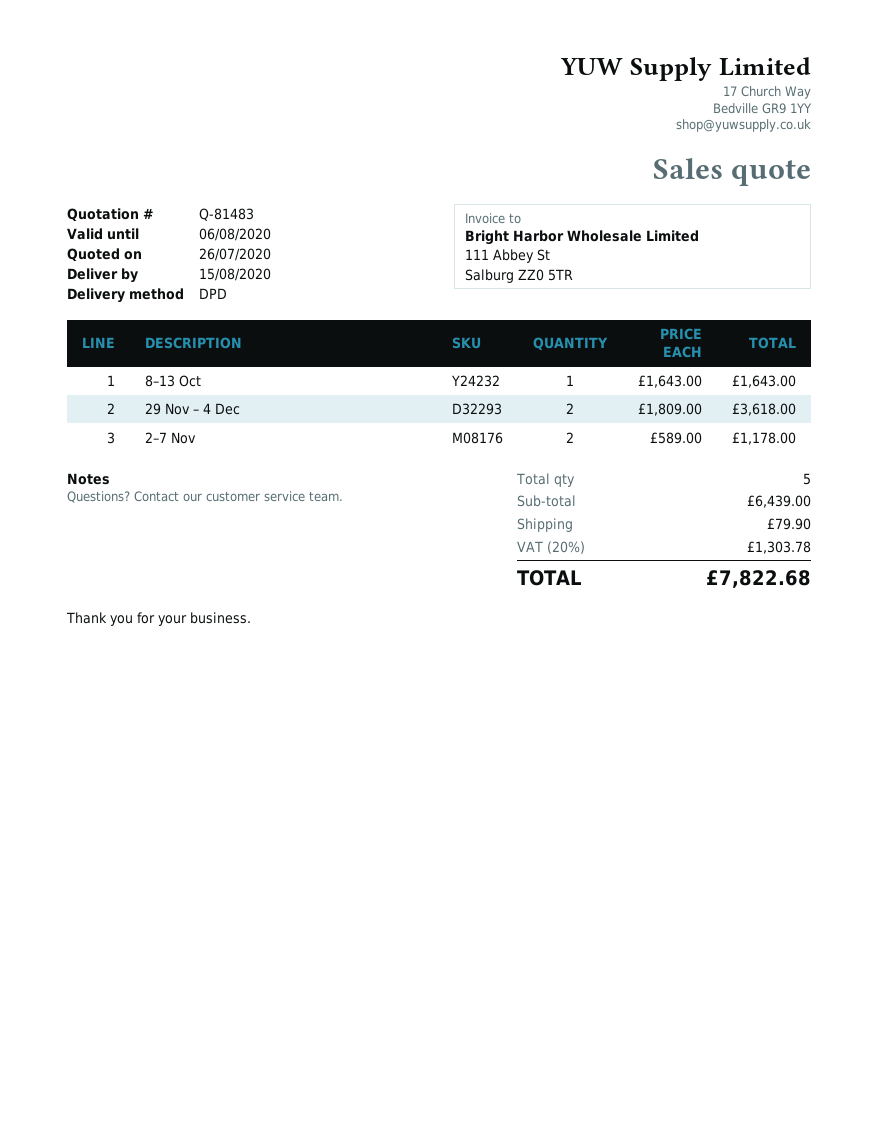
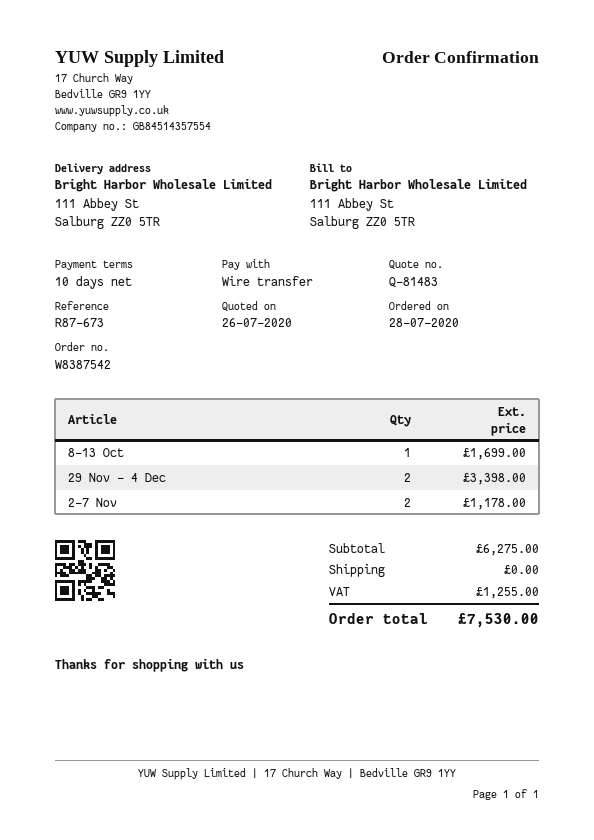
8–13 Oct: 1 for 1643.00 -> 1 for 1699.00
29 Nov – 4 Dec: 2 for 3618.00 -> 2 for 3398.00
subtotal: 6439.00 -> 6275.00
shipping: 79.90 -> 0.00
tax: 1303.78 -> 1255.00
total: 7822.68 -> 7530.00

